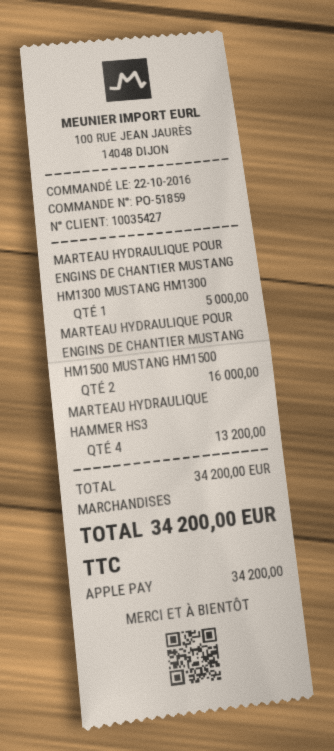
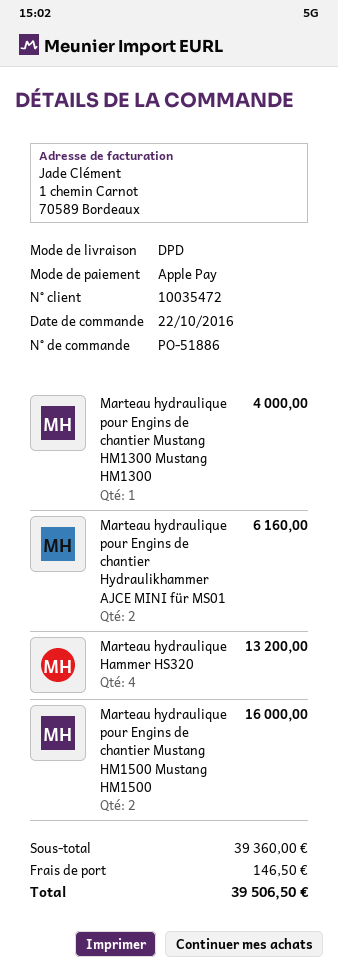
order number: PO-51859 -> PO-51886
customer number: 10035427 -> 10035472
MARTEAU HYDRAULIQUE POUR ENGINS DE CHANTIER MUSTANG HM1300 MUSTANG HM1300: 1 for 5000.00 -> 1 for 4000.00
Marteau hydraulique pour Engins de chantier Hydraulikhammer AJCE MINI für MS01: none -> 2 for 6160.00
subtotal: 34200.00 -> 39360.00
shipping: none -> 146.50
total: 34200.00 -> 39506.50

